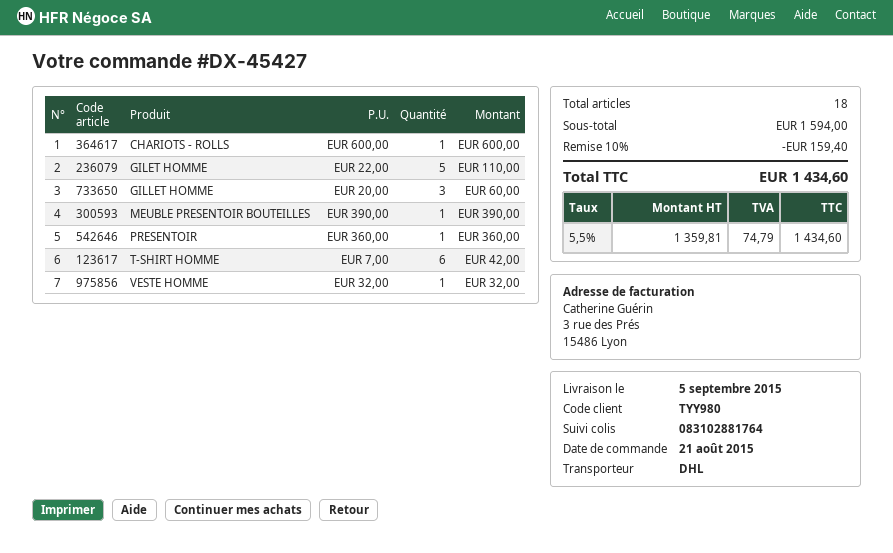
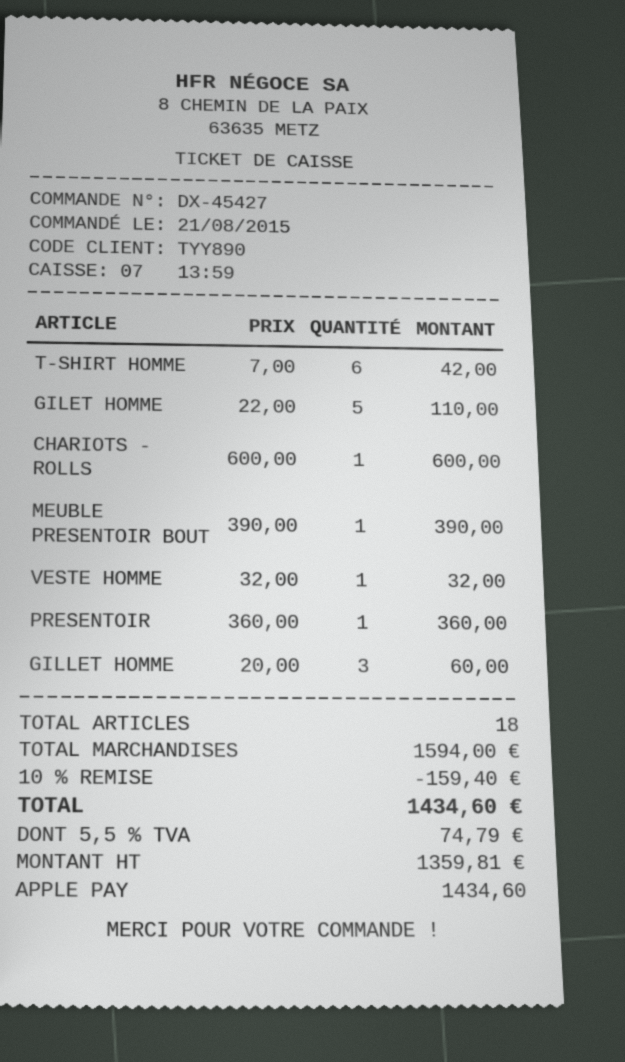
customer number: TYY980 -> TYY890

